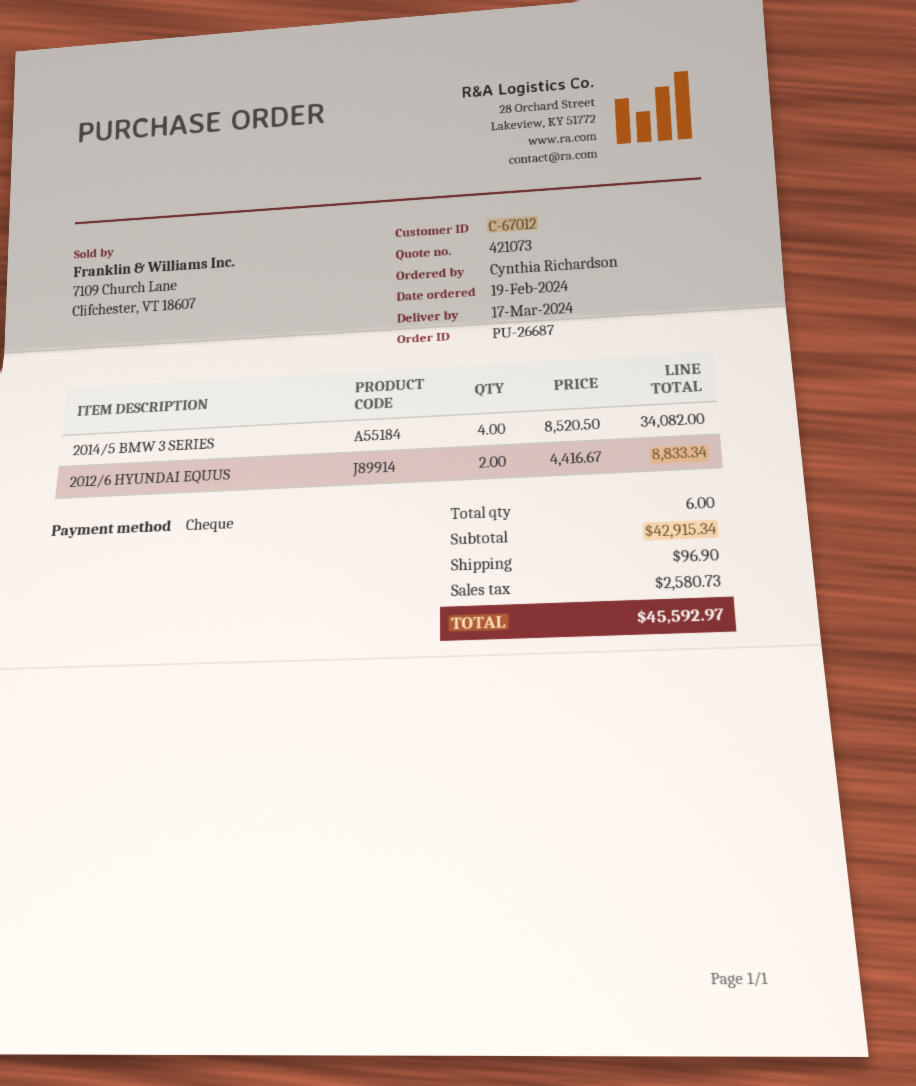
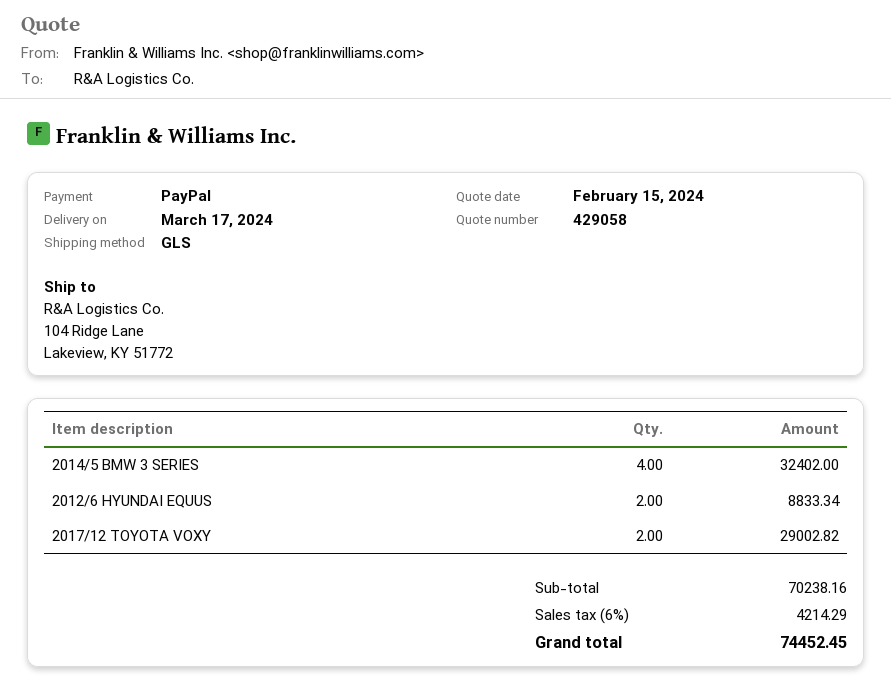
quote number: 421073 -> 429058
payment method: cheque -> PayPal
2014/5 BMW 3 SERIES: 4 for 34082.00 -> 4 for 32402.00
2017/12 TOYOTA VOXY: none -> 2 for 29002.82
subtotal: 42915.34 -> 70238.16
shipping: 96.90 -> none
tax: 2580.73 -> 4214.29
total: 45592.97 -> 74452.45

